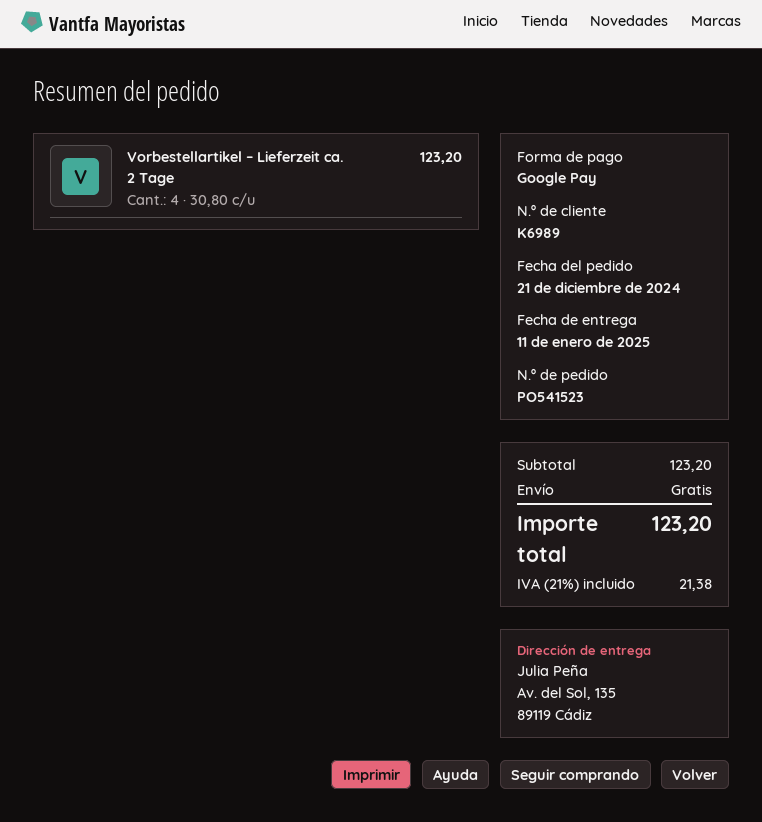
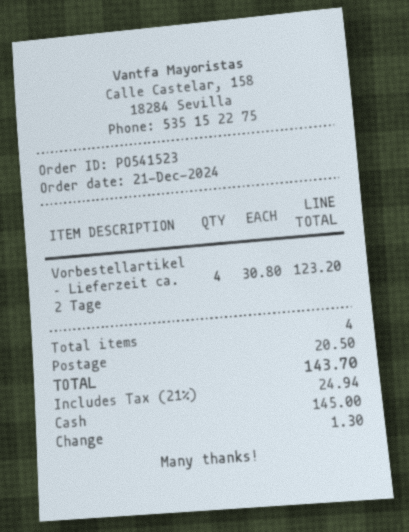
payment method: Google Pay -> cash
shipping: 0.00 -> 20.50
tax: 21% = 21.38 -> 21% = 24.94
total: 123.20 -> 143.70

